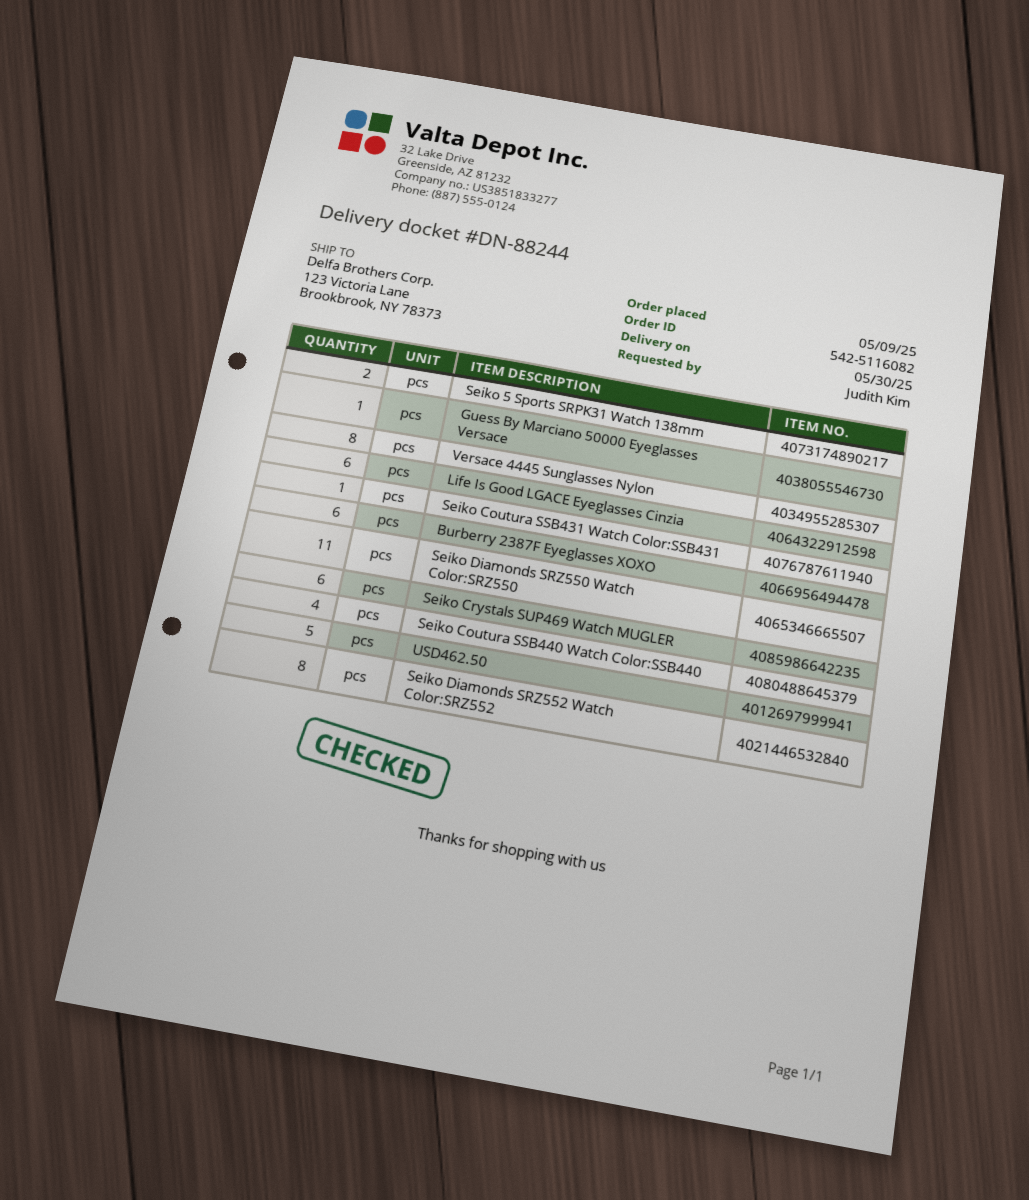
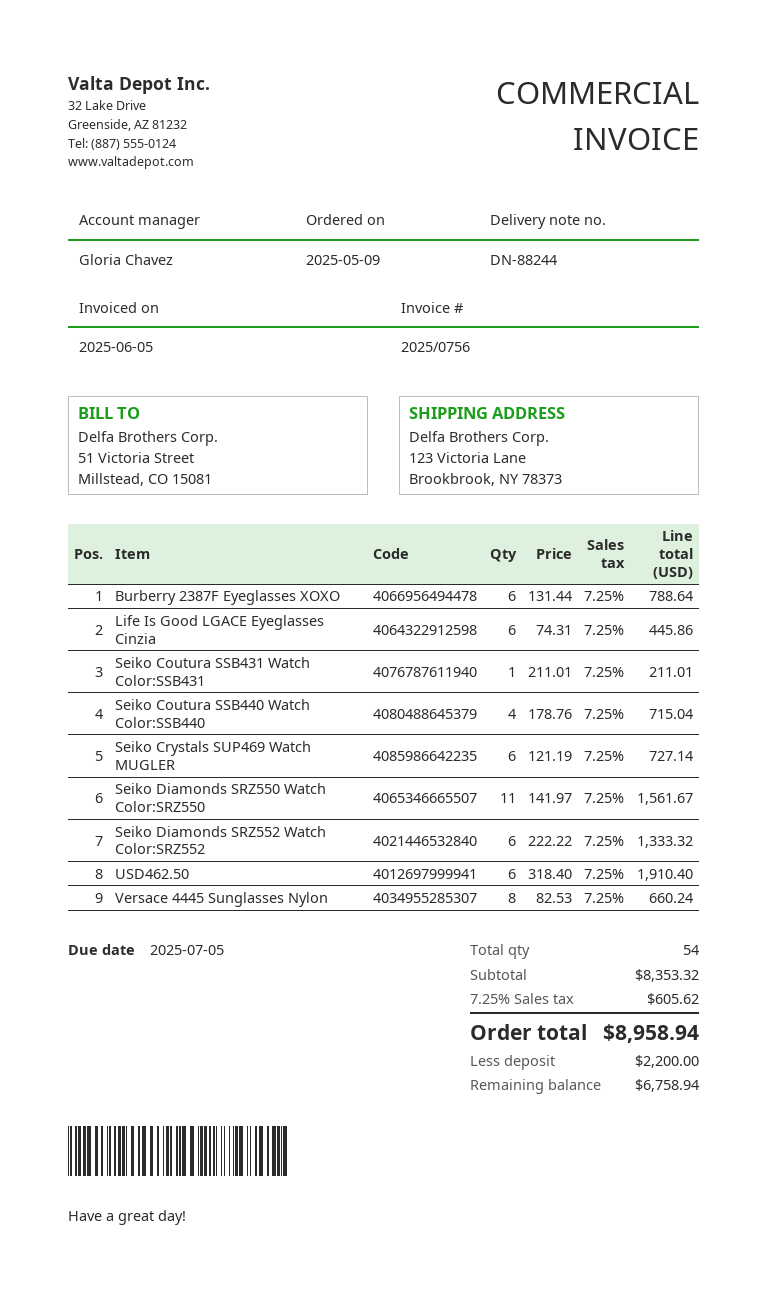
Seiko 5 Sports SRPK31 Watch 138mm: 2 -> none
Guess By Marciano 50000 Eyeglasses Versace: 1 -> none
USD462.50: 5 -> 6
Seiko Diamonds SRZ552 Watch Color:SRZ552: 8 -> 6

